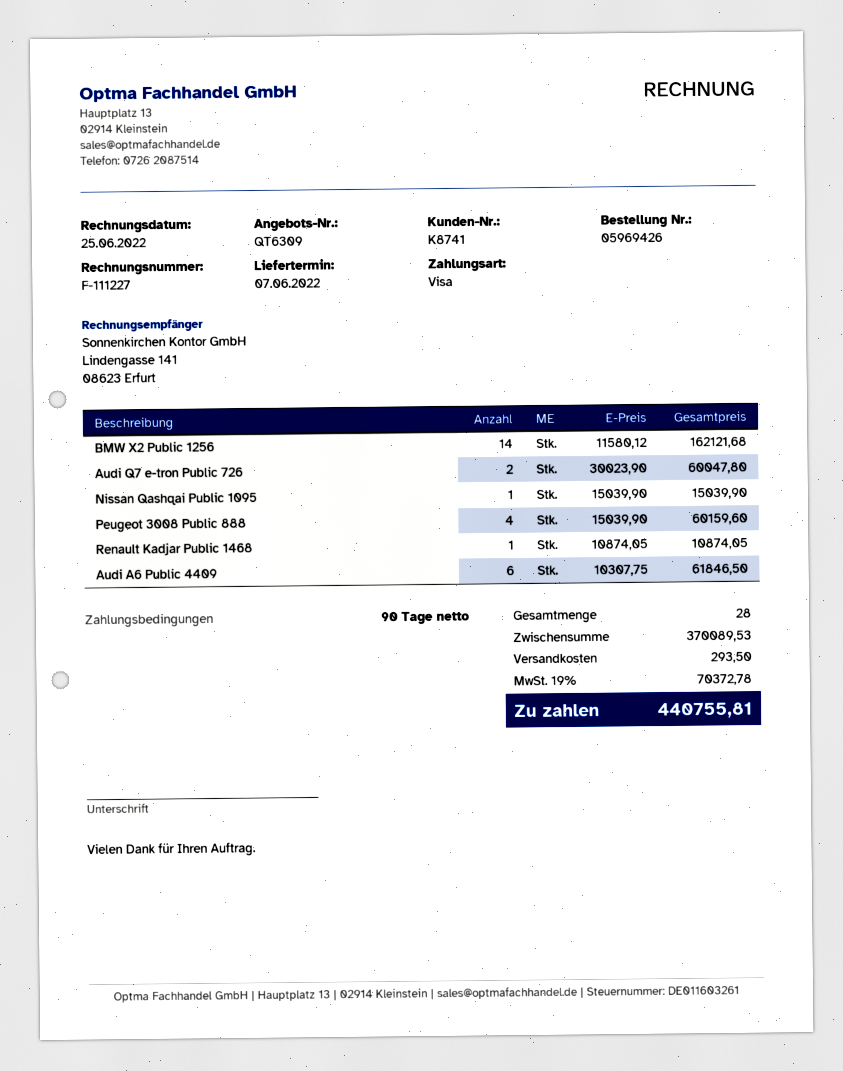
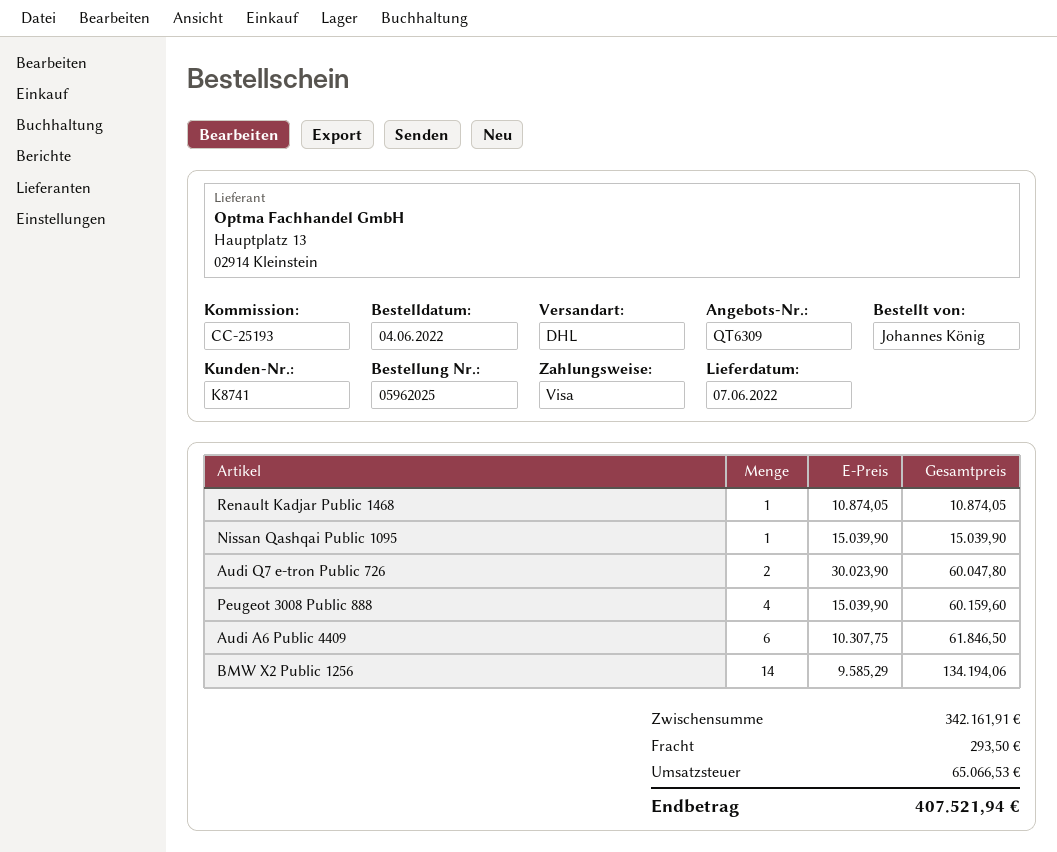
order number: 05969426 -> 05962025
BMW X2 Public 1256: 14 x 11580.12 = 162121.68 -> 14 x 9585.29 = 134194.06
subtotal: 370089.53 -> 342161.91
tax: 70372.78 -> 65066.53
total: 440755.81 -> 407521.94

